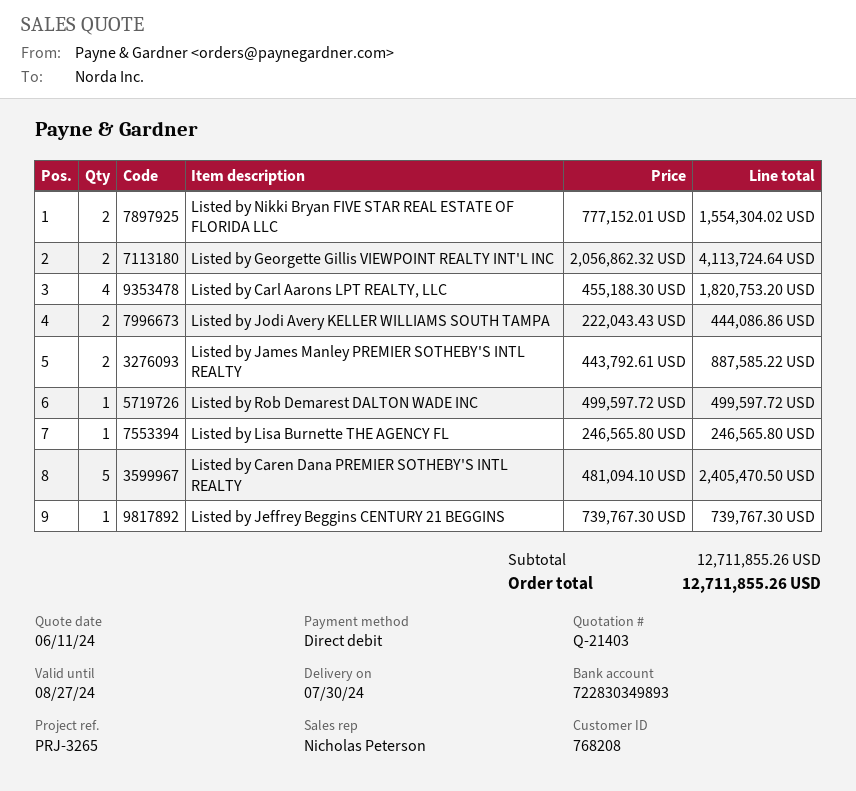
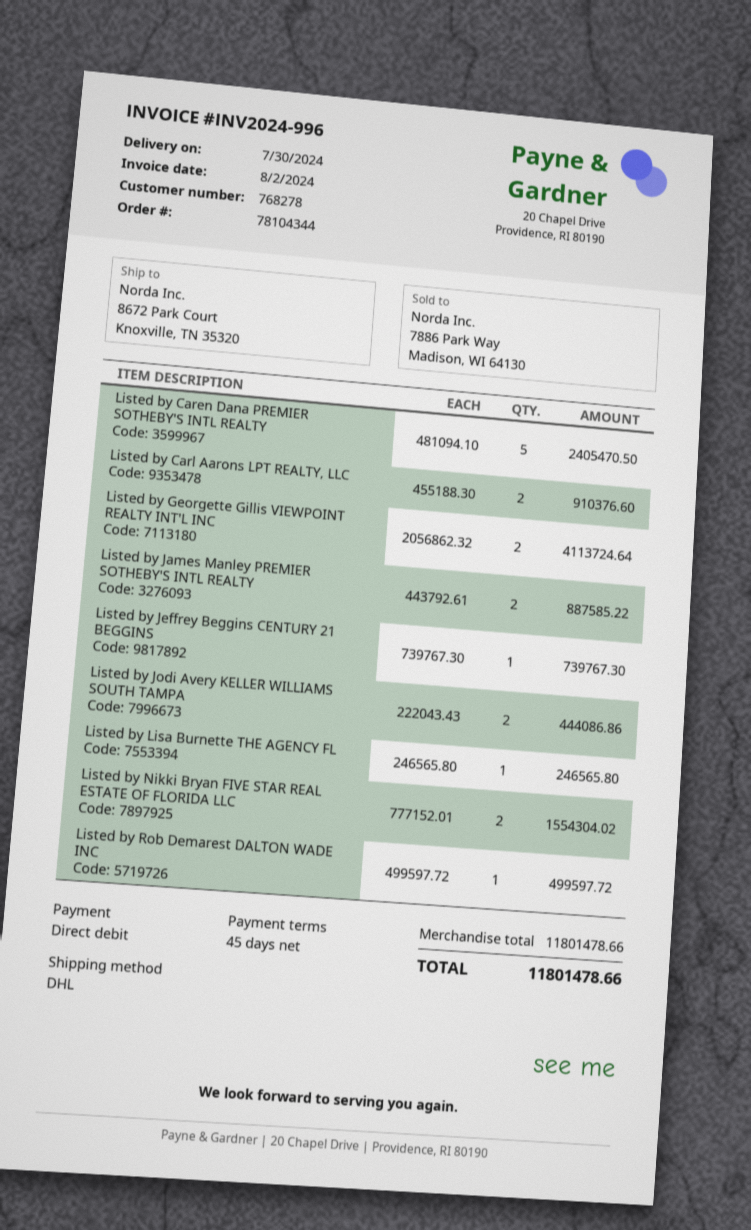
customer number: 768208 -> 768278
Listed by Carl Aarons LPT REALTY, LLC: 4 x 455188.30 = 1820753.20 -> 2 x 455188.30 = 910376.60
subtotal: 12711855.26 -> 11801478.66
total: 12711855.26 -> 11801478.66

